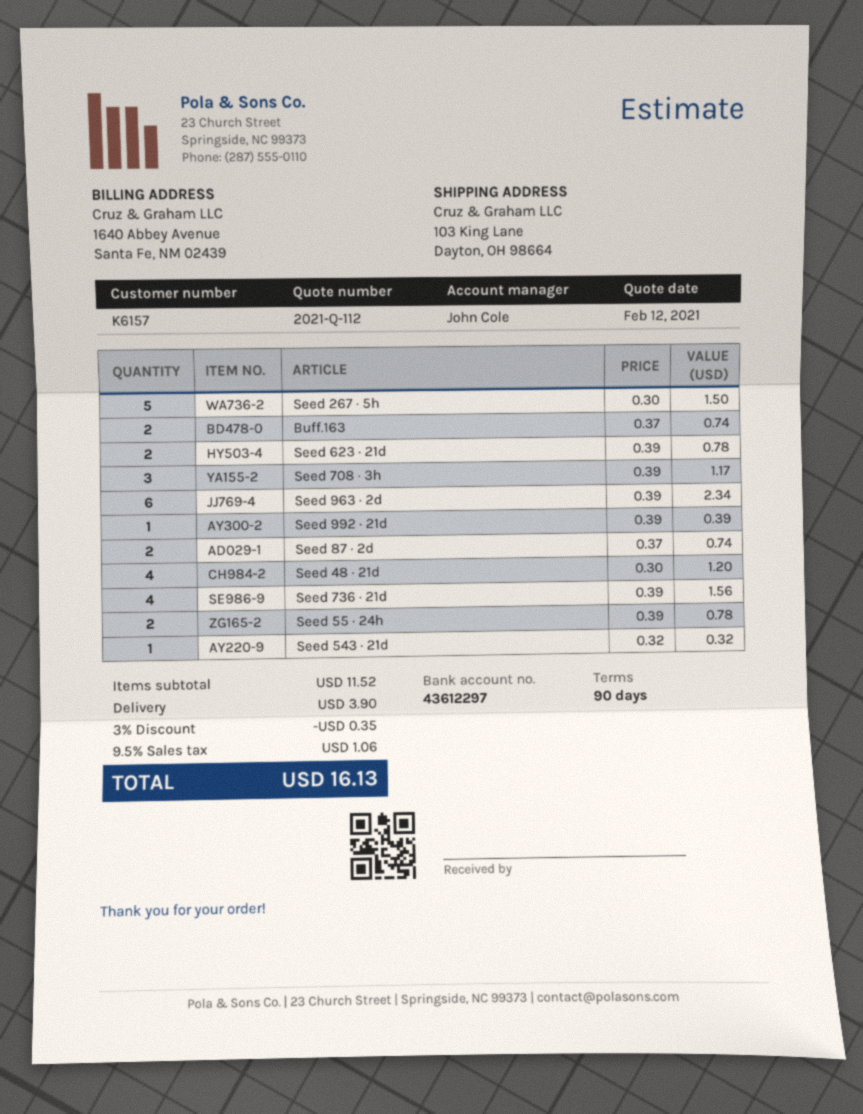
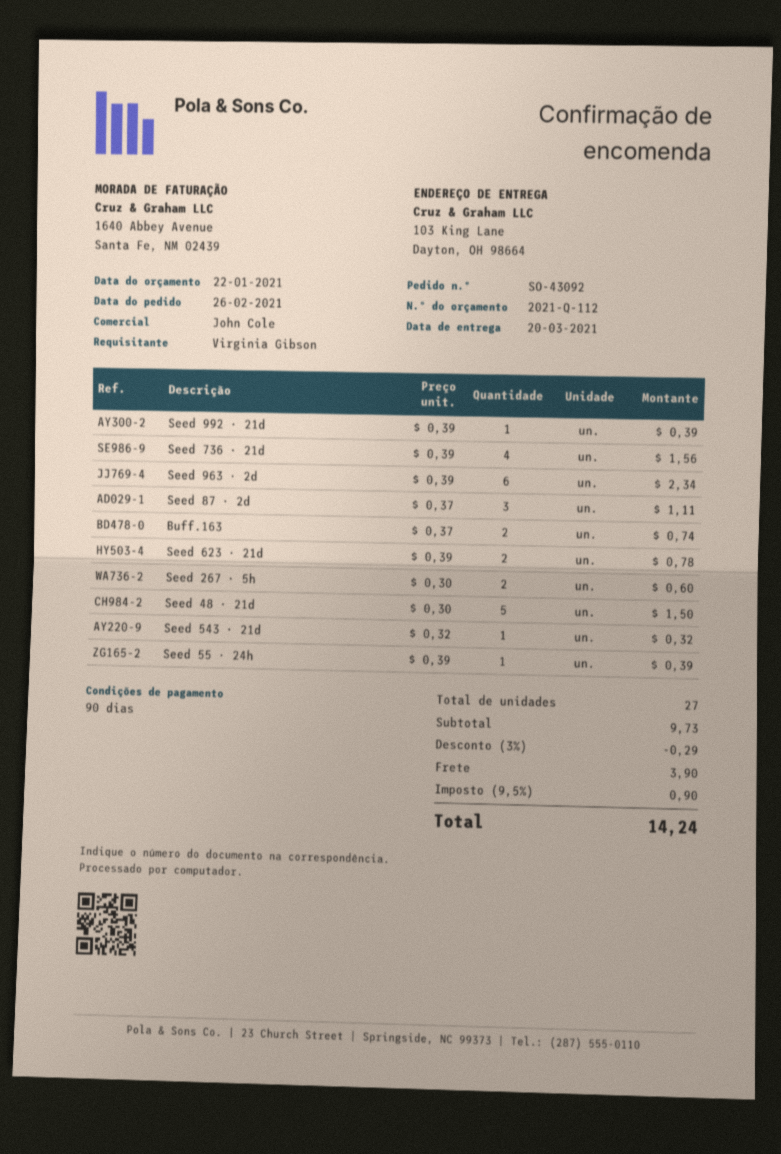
quote date: 2021-02-12 -> 2021-01-22
Seed 267 · 5h: 5 x 0.30 = 1.50 -> 2 x 0.30 = 0.60
Seed 708 · 3h: 3 x 0.39 = 1.17 -> none
Seed 87 · 2d: 2 x 0.37 = 0.74 -> 3 x 0.37 = 1.11
Seed 48 · 21d: 4 x 0.30 = 1.20 -> 5 x 0.30 = 1.50
Seed 55 · 24h: 2 x 0.39 = 0.78 -> 1 x 0.39 = 0.39
subtotal: 11.52 -> 9.73
discount: 3% = 0.35 -> 3% = 0.29
tax: 9.5% = 1.06 -> 9.5% = 0.90
total: 16.13 -> 14.24

